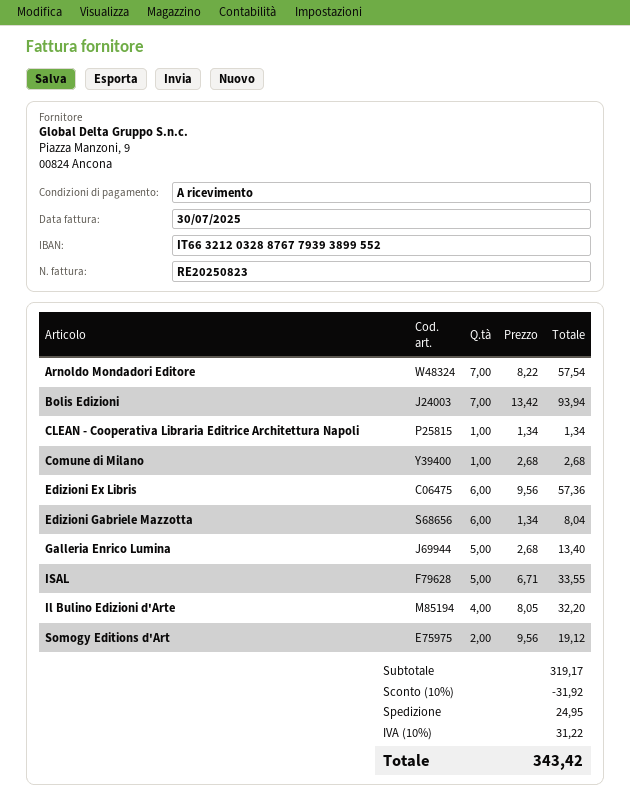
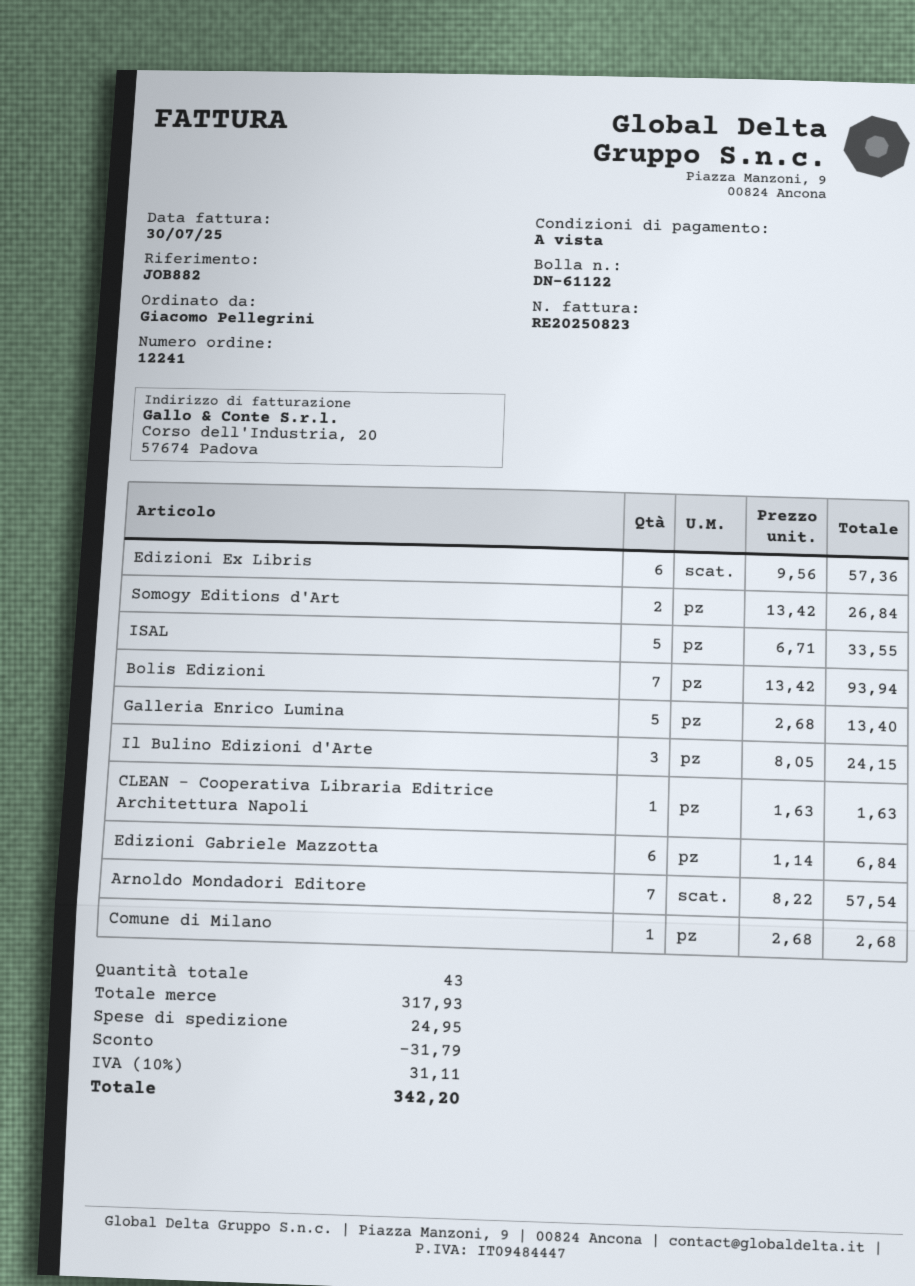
CLEAN - Cooperativa Libraria Editrice Architettura Napoli: 1 x 1.34 = 1.34 -> 1 x 1.63 = 1.63
Edizioni Gabriele Mazzotta: 6 x 1.34 = 8.04 -> 6 x 1.14 = 6.84
Il Bulino Edizioni d'Arte: 4 x 8.05 = 32.20 -> 3 x 8.05 = 24.15
Somogy Editions d'Art: 2 x 9.56 = 19.12 -> 2 x 13.42 = 26.84
subtotal: 319.17 -> 317.93
discount: 31.92 -> 31.79
tax: 10% = 31.22 -> 10% = 31.11
total: 343.42 -> 342.20

